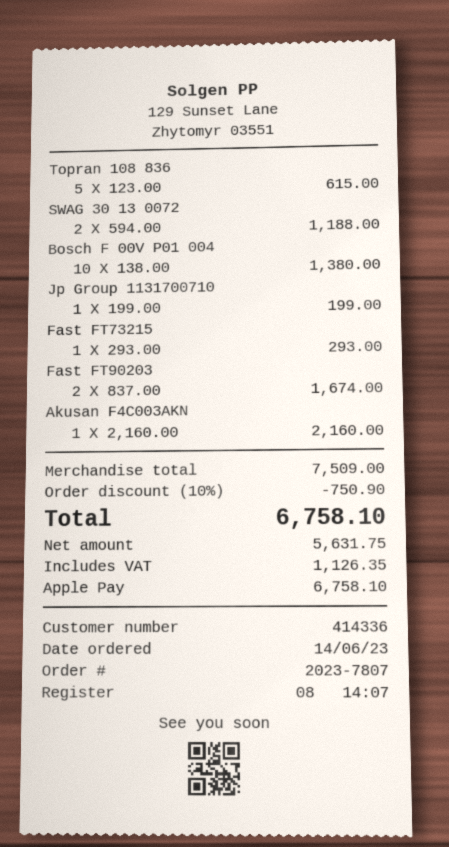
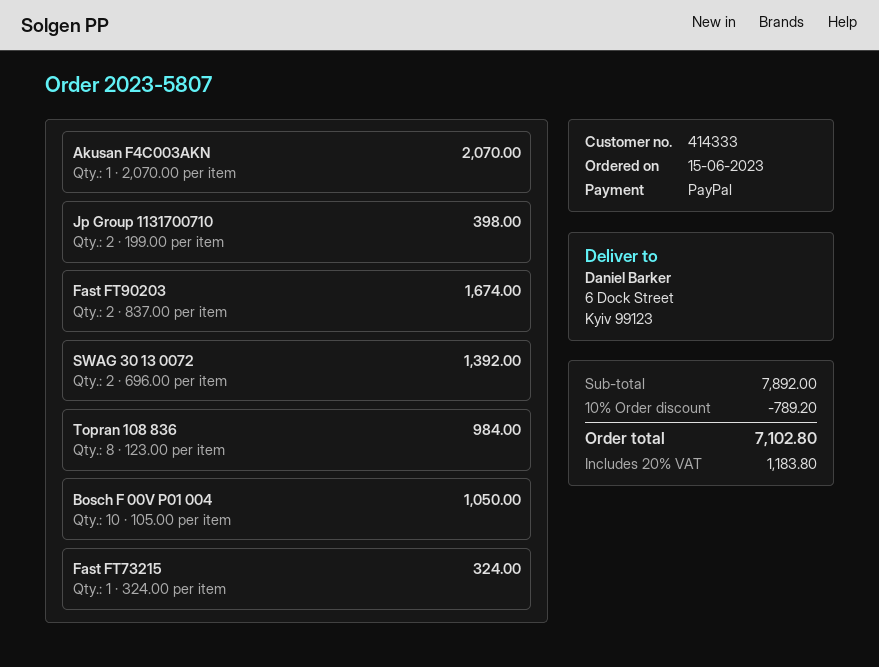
order number: 2023-7807 -> 2023-5807
order date: 2023-06-14 -> 2023-06-15
customer number: 414336 -> 414333
payment method: Apple Pay -> PayPal
Topran 108 836: 5 x 123.00 = 615.00 -> 8 x 123.00 = 984.00
SWAG 30 13 0072: 2 x 594.00 = 1188.00 -> 2 x 696.00 = 1392.00
Bosch F 00V P01 004: 10 x 138.00 = 1380.00 -> 10 x 105.00 = 1050.00
Jp Group 1131700710: 1 x 199.00 = 199.00 -> 2 x 199.00 = 398.00
Fast FT73215: 1 x 293.00 = 293.00 -> 1 x 324.00 = 324.00
Akusan F4C003AKN: 1 x 2160.00 = 2160.00 -> 1 x 2070.00 = 2070.00
subtotal: 7509.00 -> 7892.00
discount: 10% = 750.90 -> 10% = 789.20
tax: 1126.35 -> 1183.80
total: 6758.10 -> 7102.80

